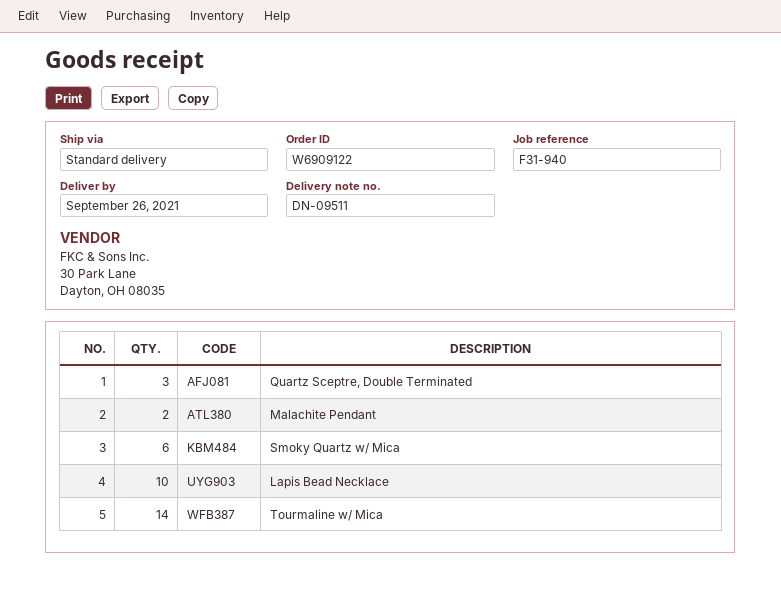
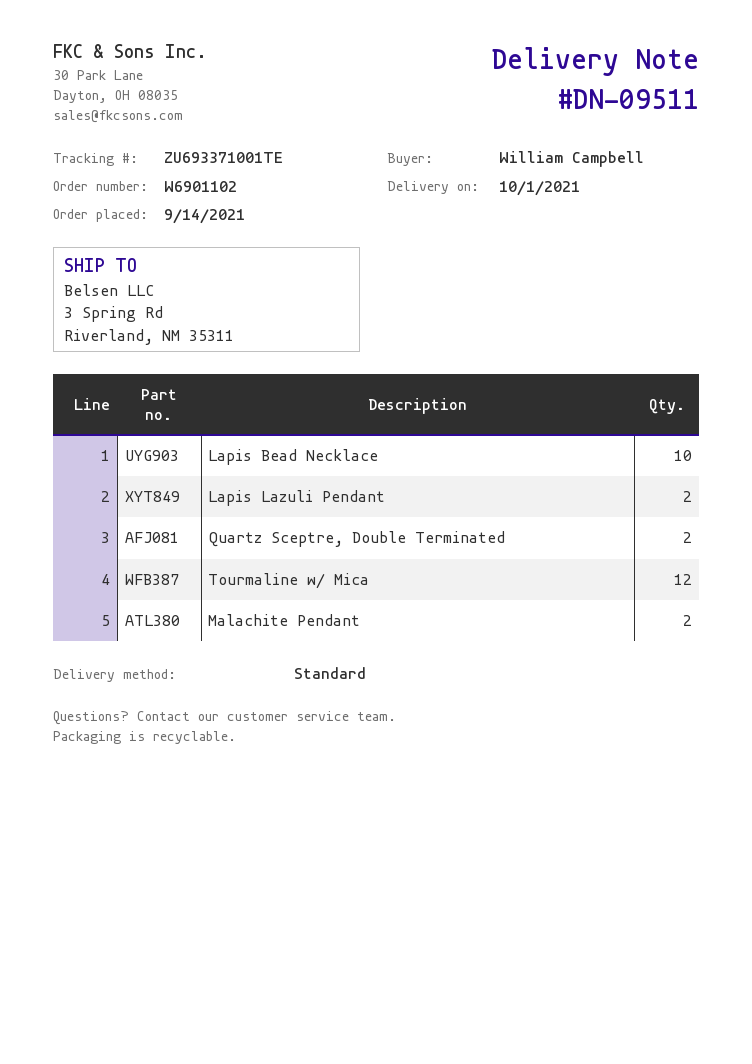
order number: W6909122 -> W6901102
delivery date: 2021-09-26 -> 2021-10-01
Quartz Sceptre, Double Terminated: 3 -> 2
Smoky Quartz w/ Mica: 6 -> none
Tourmaline w/ Mica: 14 -> 12
Lapis Lazuli Pendant: none -> 2

